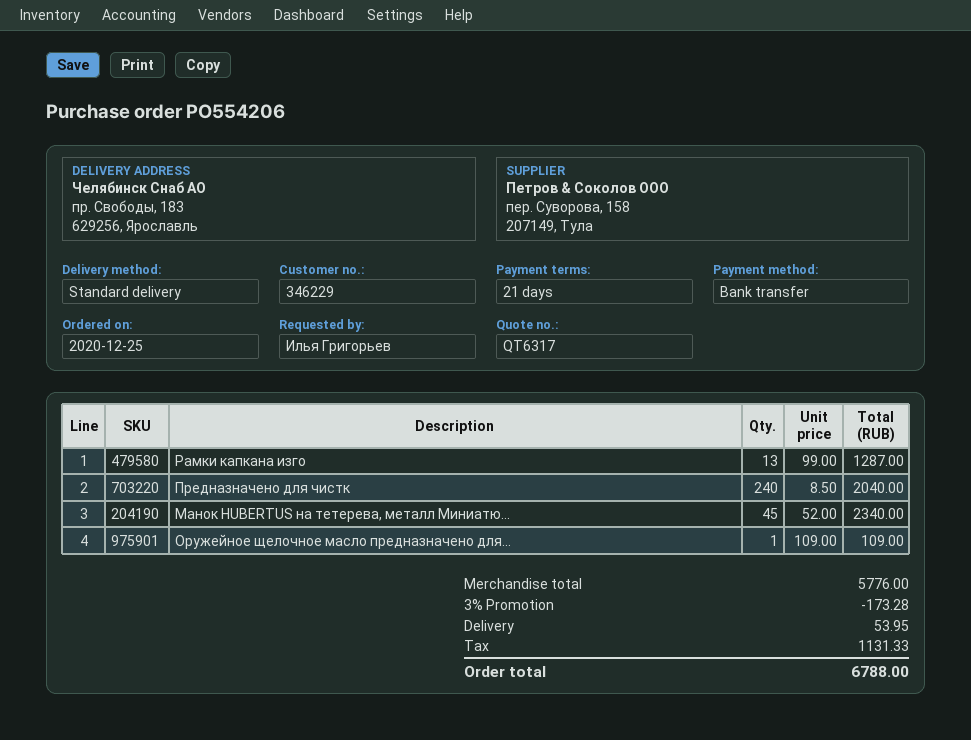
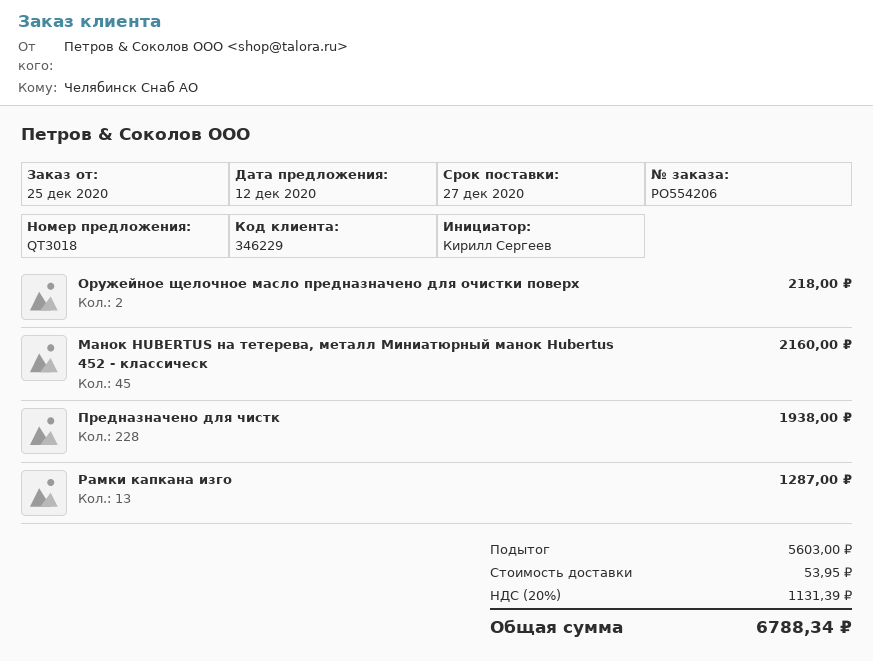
quote number: QT6317 -> QT3018
ordered by: Илья Григорьев -> Кирилл Сергеев
Предназначено для чистк: 240 for 2040.00 -> 228 for 1938.00
Манок HUBERTUS на тетерева, металл Миниатю...: 45 for 2340.00 -> 45 for 2160.00
Оружейное щелочное масло предназначено для...: 1 for 109.00 -> 2 for 218.00
subtotal: 5776.00 -> 5603.00
discount: 3% = 173.28 -> none
tax: 1131.33 -> 1131.39
total: 6788.00 -> 6788.34

